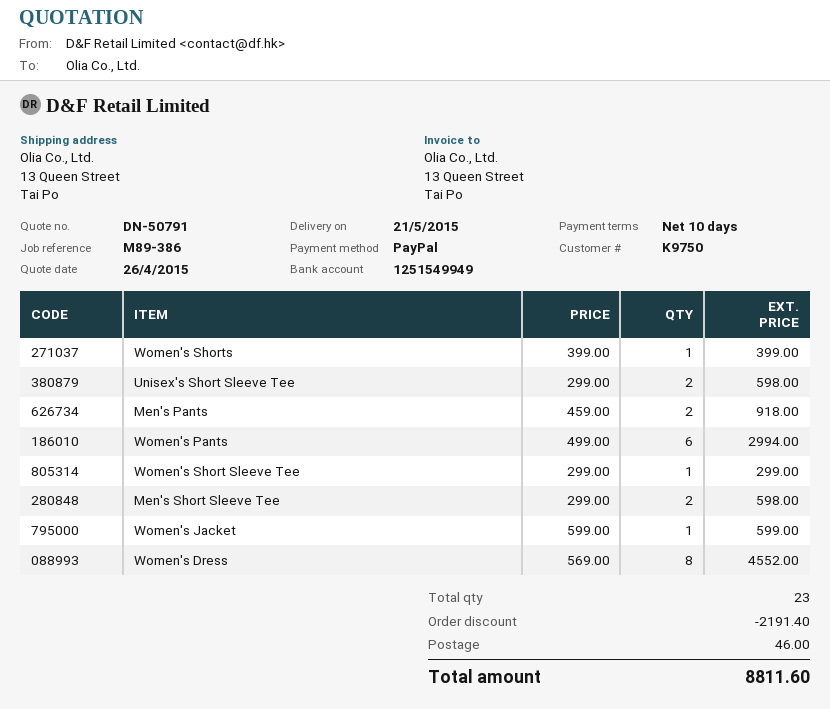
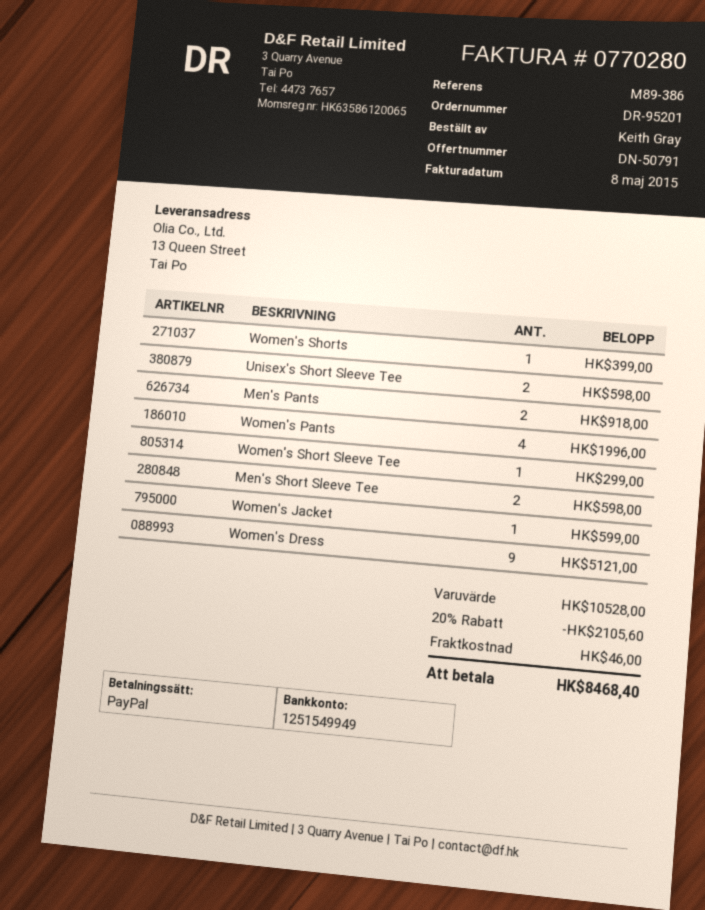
Women's Pants: 6 for 2994.00 -> 4 for 1996.00
Women's Dress: 8 for 4552.00 -> 9 for 5121.00
discount: 2191.40 -> 2105.60
total: 8811.60 -> 8468.40

